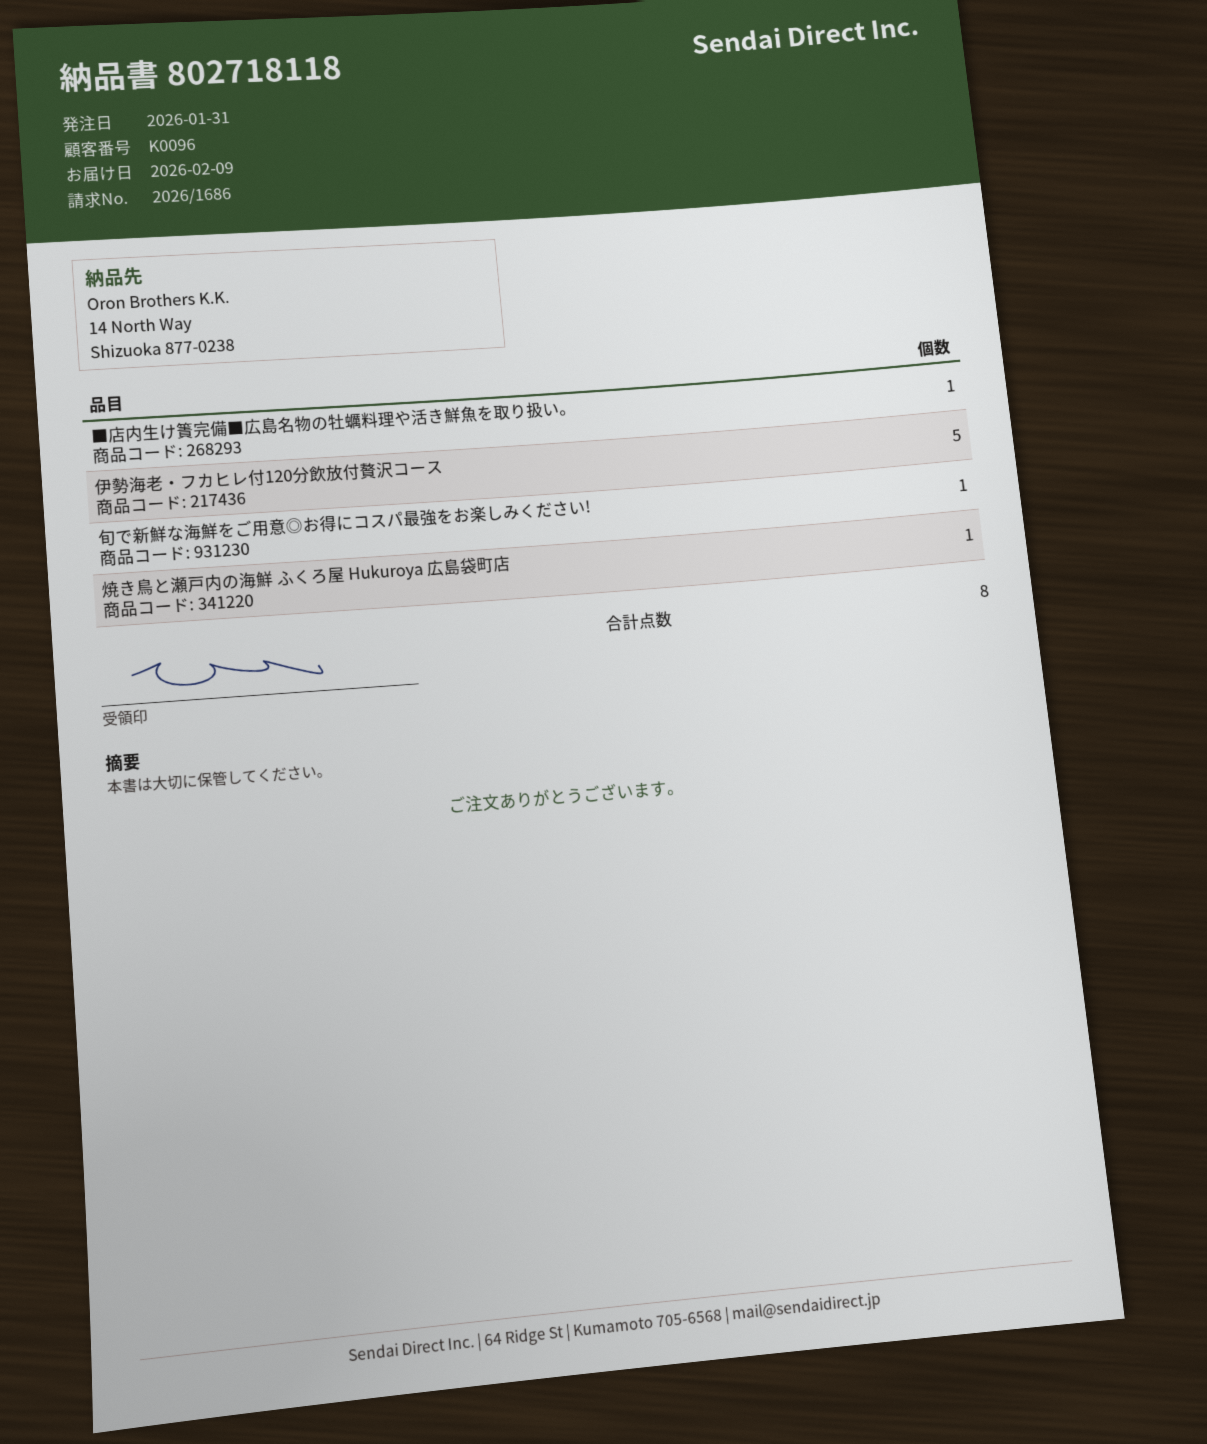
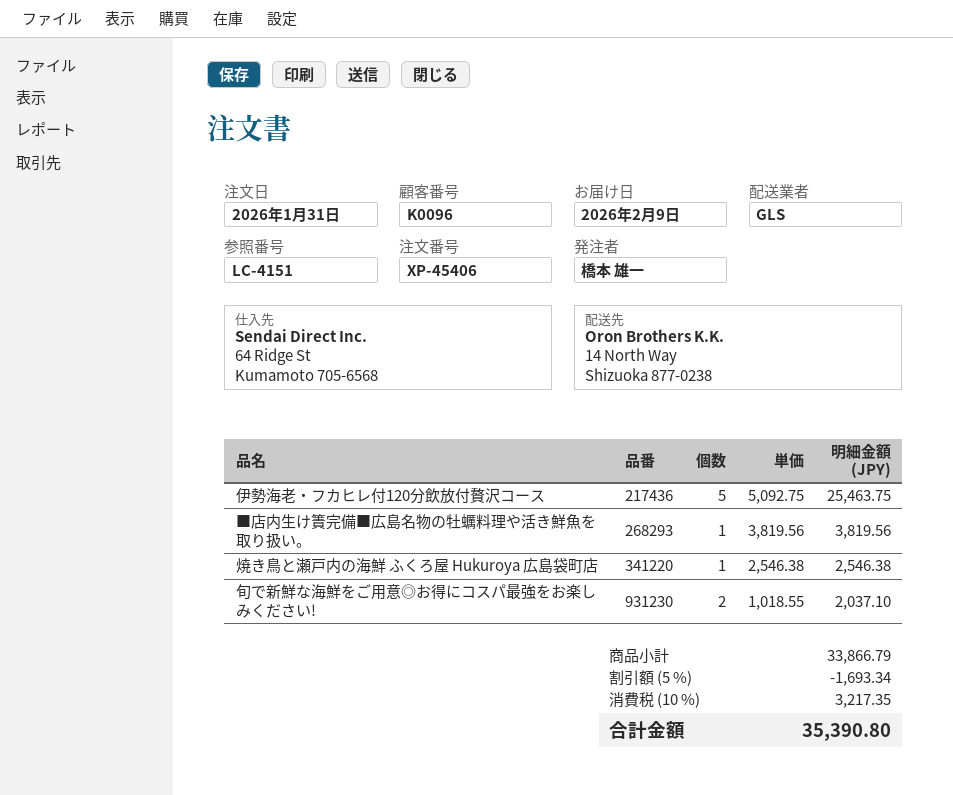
旬で新鮮な海鮮をご用意◎お得にコスパ最強をお楽しみください!: 1 -> 2

